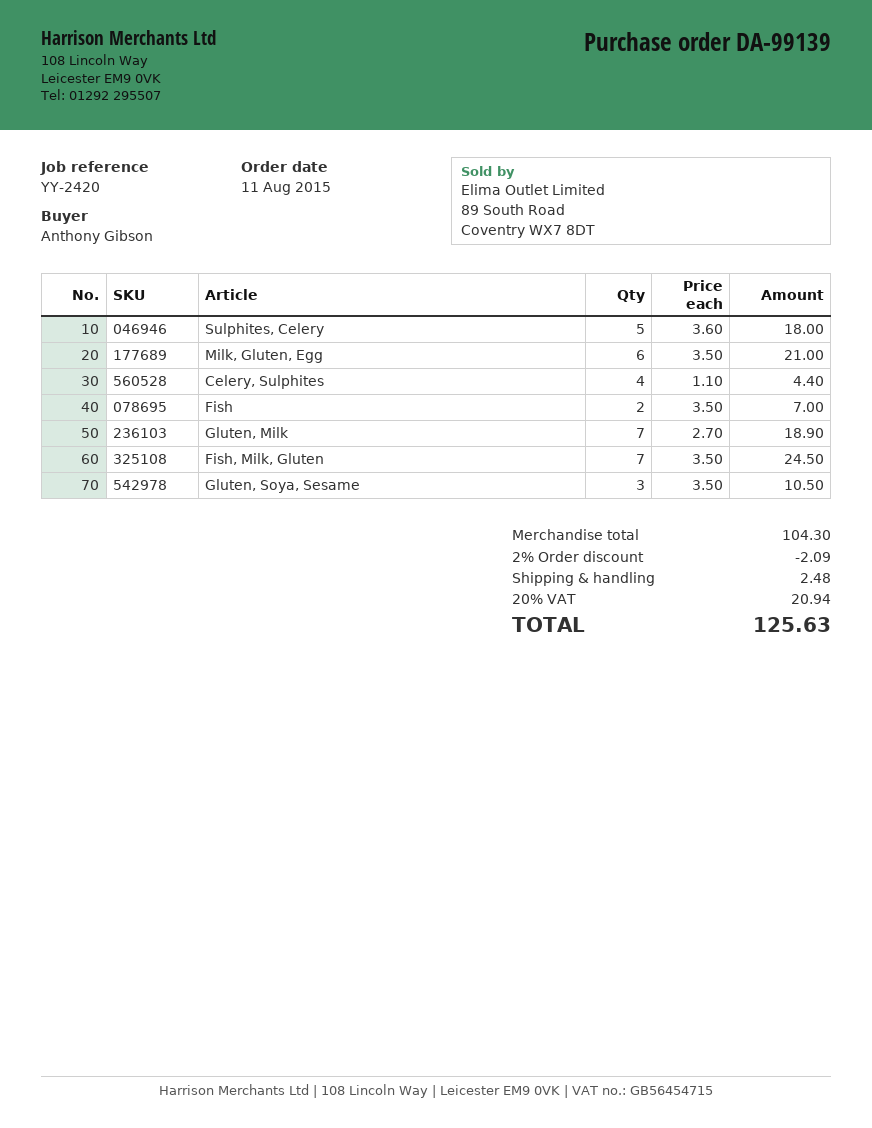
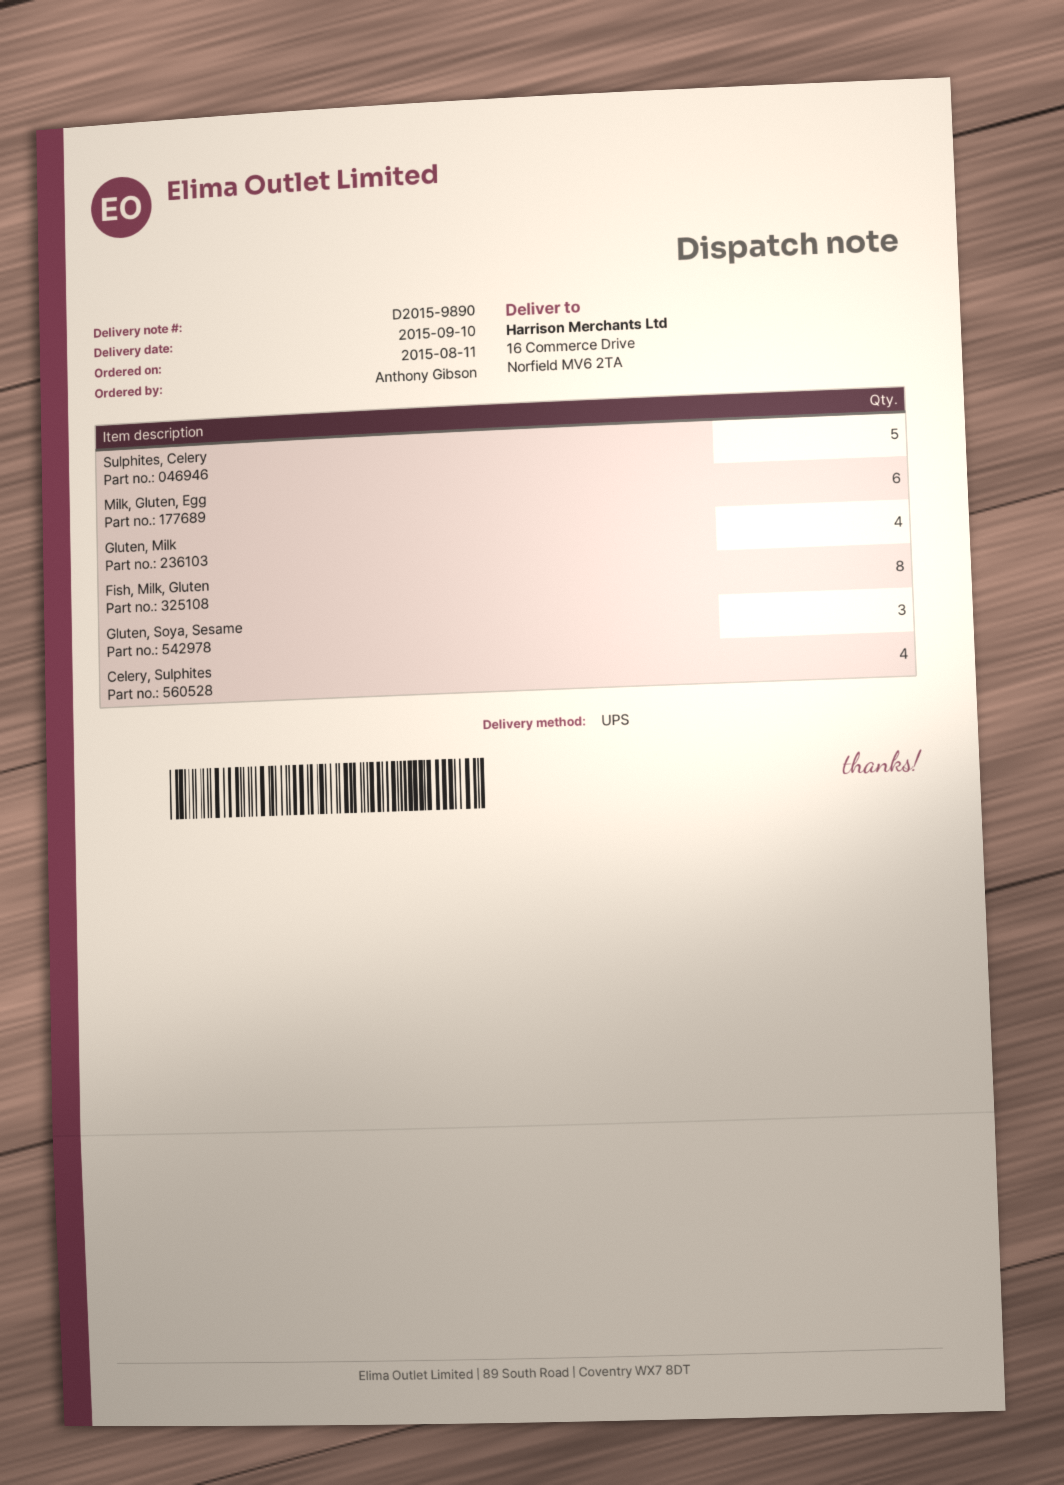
Fish: 2 -> none
Gluten, Milk: 7 -> 4
Fish, Milk, Gluten: 7 -> 8

